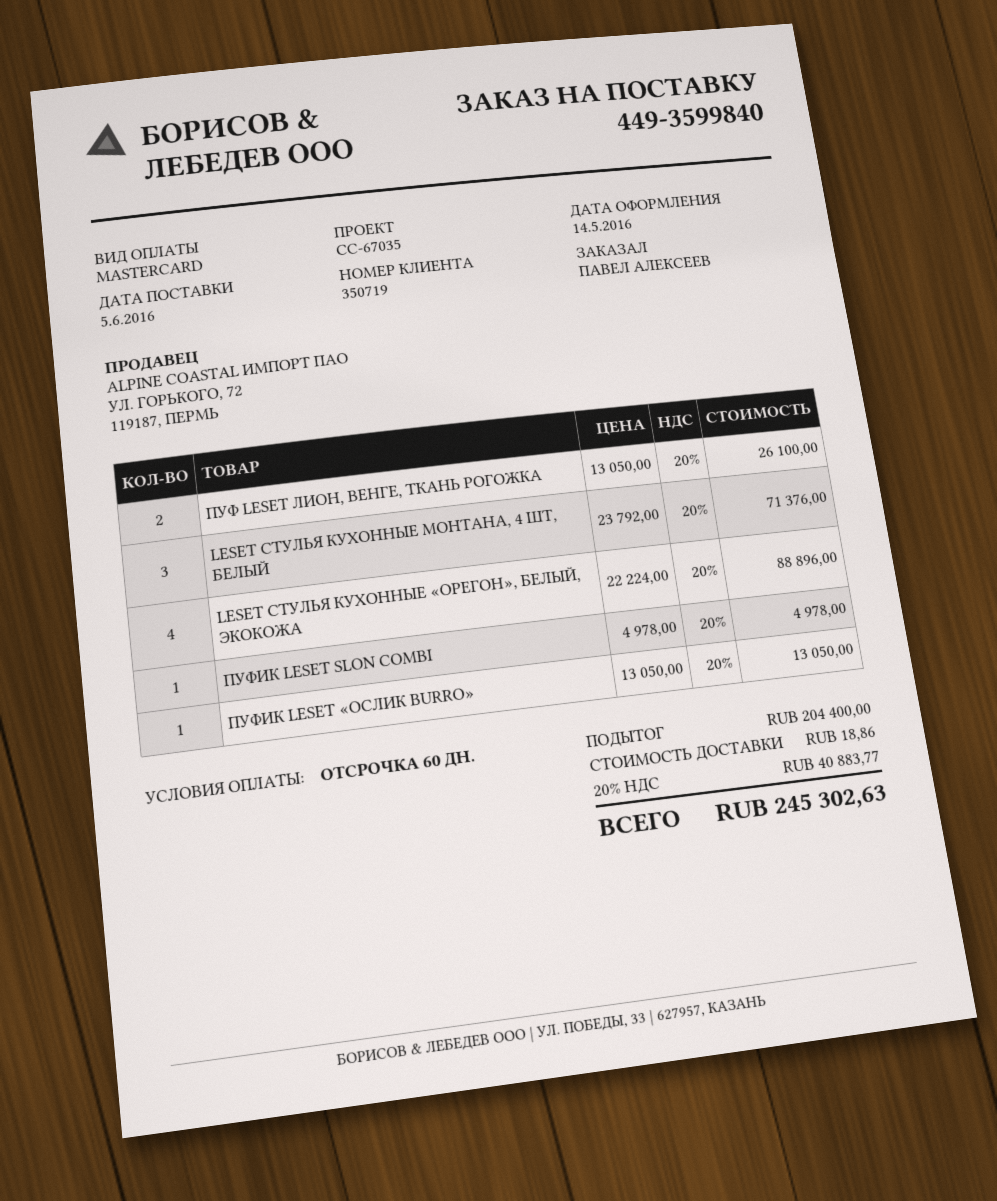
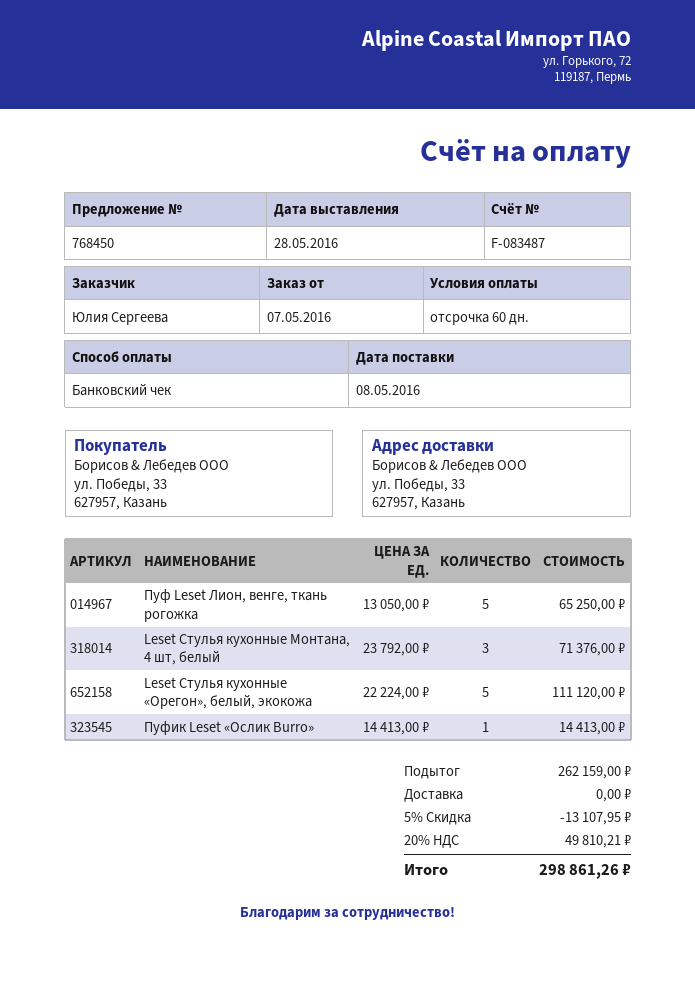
order date: 2016-05-14 -> 2016-05-07
delivery date: 2016-06-05 -> 2016-05-08
ordered by: ПАВЕЛ АЛЕКСЕЕВ -> Юлия Сергеева
payment method: Mastercard -> cheque
ПУФ LESET ЛИОН, ВЕНГЕ, ТКАНЬ РОГОЖКА: 2 x 13050.00 = 26100.00 -> 5 x 13050.00 = 65250.00
LESET СТУЛЬЯ КУХОННЫЕ «ОРЕГОН», БЕЛЫЙ, ЭКОКОЖА: 4 x 22224.00 = 88896.00 -> 5 x 22224.00 = 111120.00
ПУФИК LESET SLON COMBI: 1 x 4978.00 = 4978.00 -> none
ПУФИК LESET «ОСЛИК BURRO»: 1 x 13050.00 = 13050.00 -> 1 x 14413.00 = 14413.00
subtotal: 204400.00 -> 262159.00
discount: none -> 5% = 13107.95
shipping: 18.86 -> 0.00
tax: 20% = 40883.77 -> 20% = 49810.21
total: 245302.63 -> 298861.26

